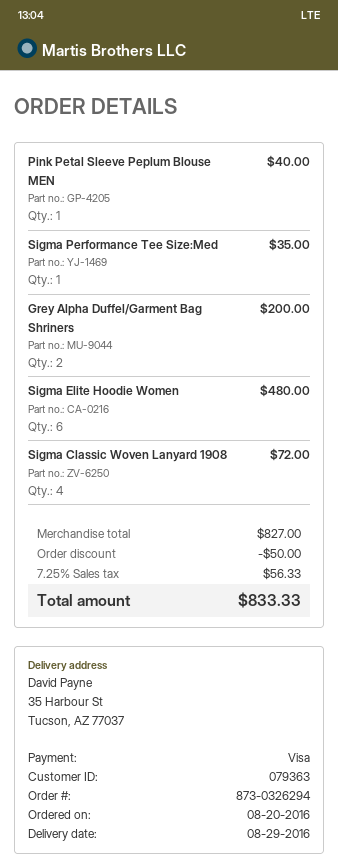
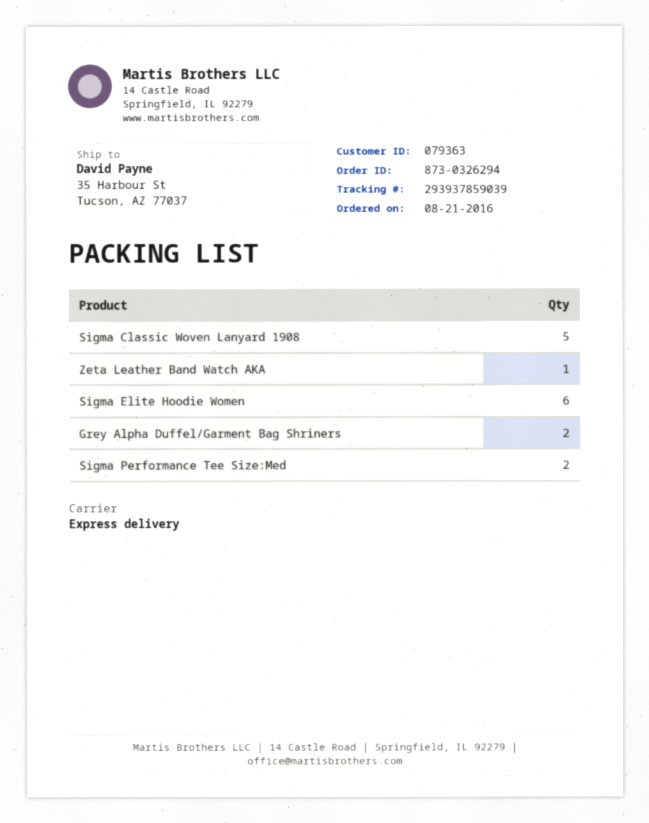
order date: 2016-08-20 -> 2016-08-21
Pink Petal Sleeve Peplum Blouse MEN: 1 -> none
Sigma Performance Tee Size:Med: 1 -> 2
Sigma Classic Woven Lanyard 1908: 4 -> 5
Zeta Leather Band Watch AKA: none -> 1

